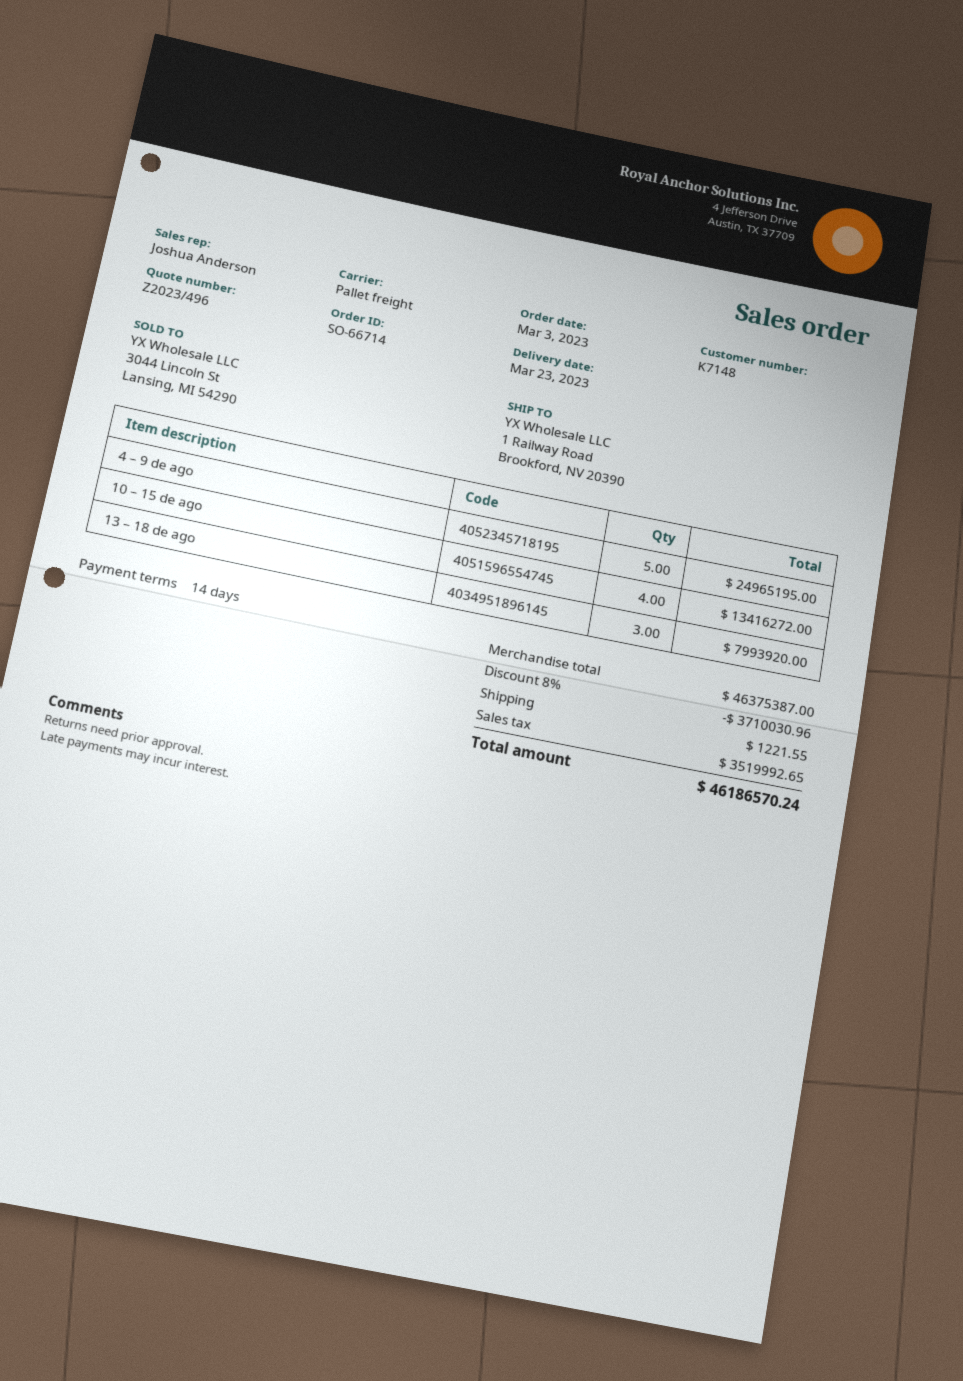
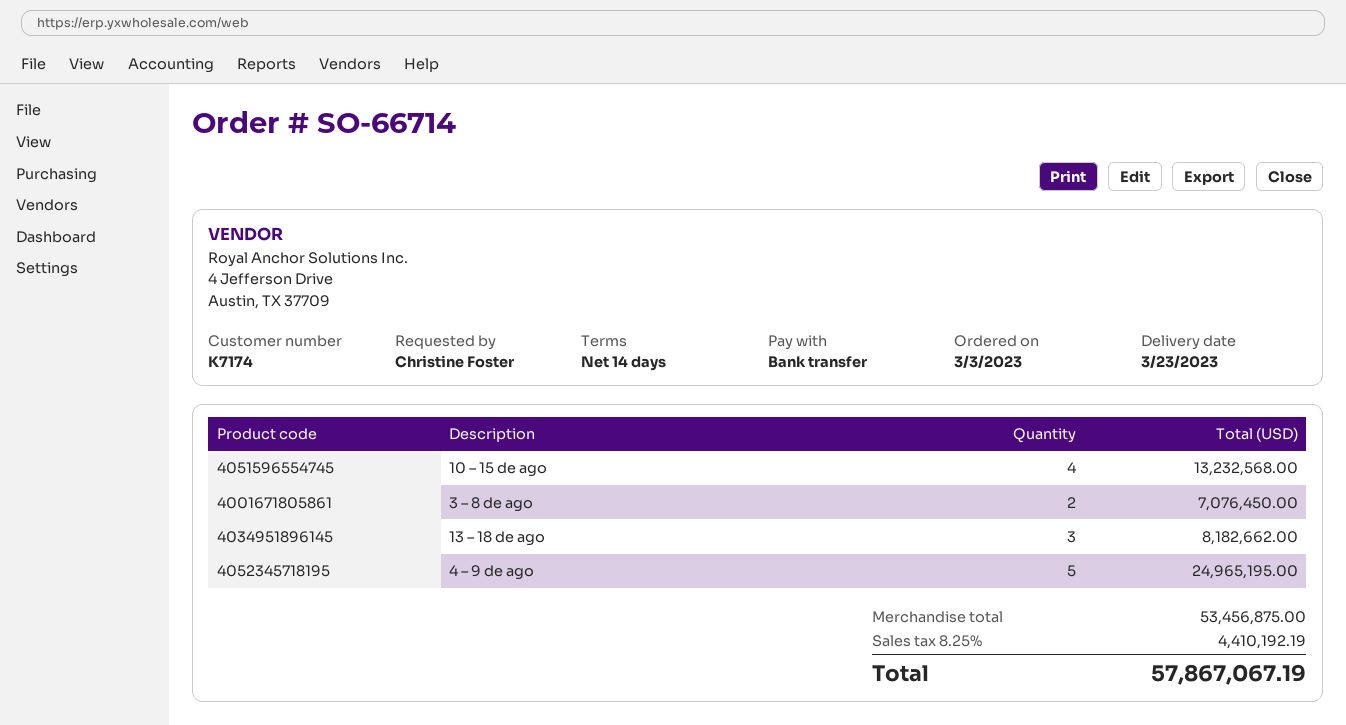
customer number: K7148 -> K7174
10 – 15 de ago: 4 for 13416272.00 -> 4 for 13232568.00
13 – 18 de ago: 3 for 7993920.00 -> 3 for 8182662.00
3 – 8 de ago: none -> 2 for 7076450.00
subtotal: 46375387.00 -> 53456875.00
discount: 8% = 3710030.96 -> none
shipping: 1221.55 -> none
tax: 3519992.65 -> 4410192.19
total: 46186570.24 -> 57867067.19

